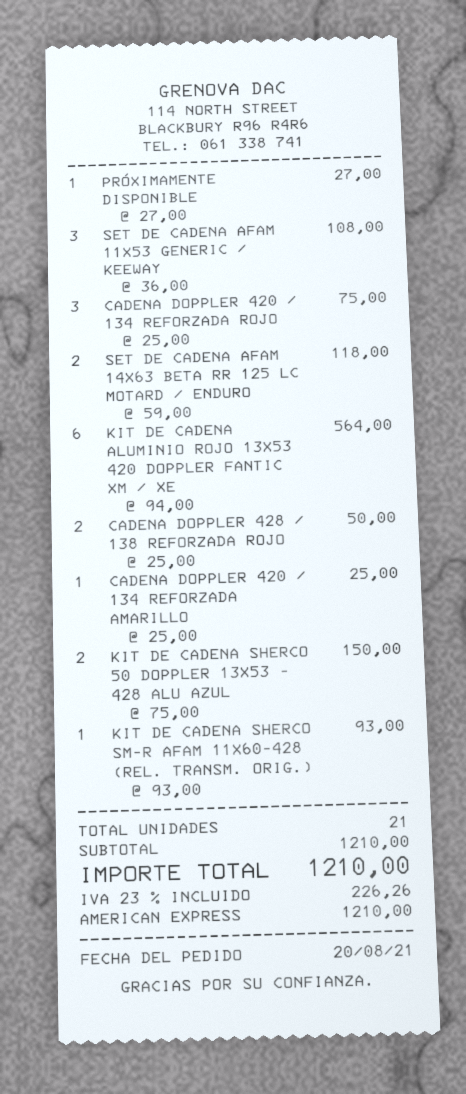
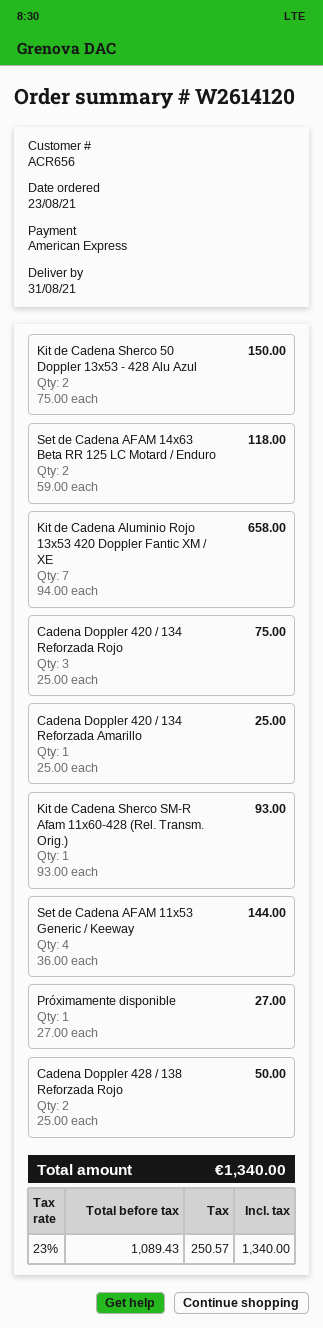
order date: 2021-08-20 -> 2021-08-23
SET DE CADENA AFAM 11X53 GENERIC / KEEWAY: 3 x 36.00 = 108.00 -> 4 x 36.00 = 144.00
KIT DE CADENA ALUMINIO ROJO 13X53 420 DOPPLER FANTIC XM / XE: 6 x 94.00 = 564.00 -> 7 x 94.00 = 658.00
tax: 23% = 226.26 -> 23% = 250.57
total: 1210.00 -> 1340.00

